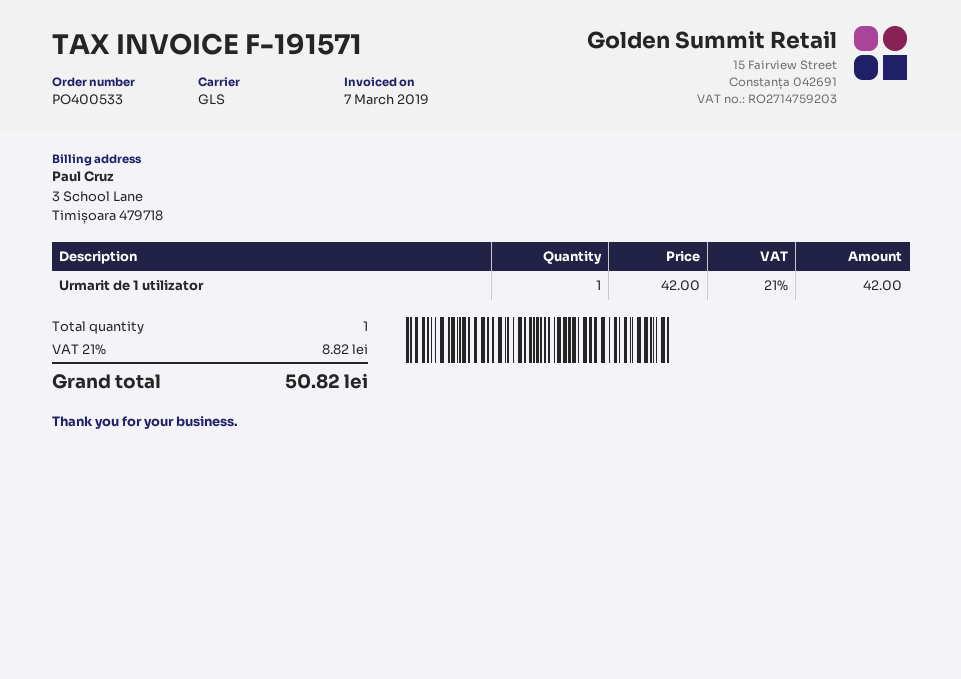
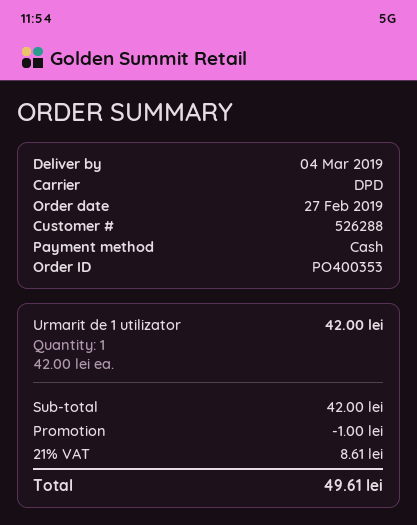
order number: PO400533 -> PO400353
shipping method: GLS -> DPD
discount: none -> 1.00
tax: 21% = 8.82 -> 21% = 8.61
total: 50.82 -> 49.61

